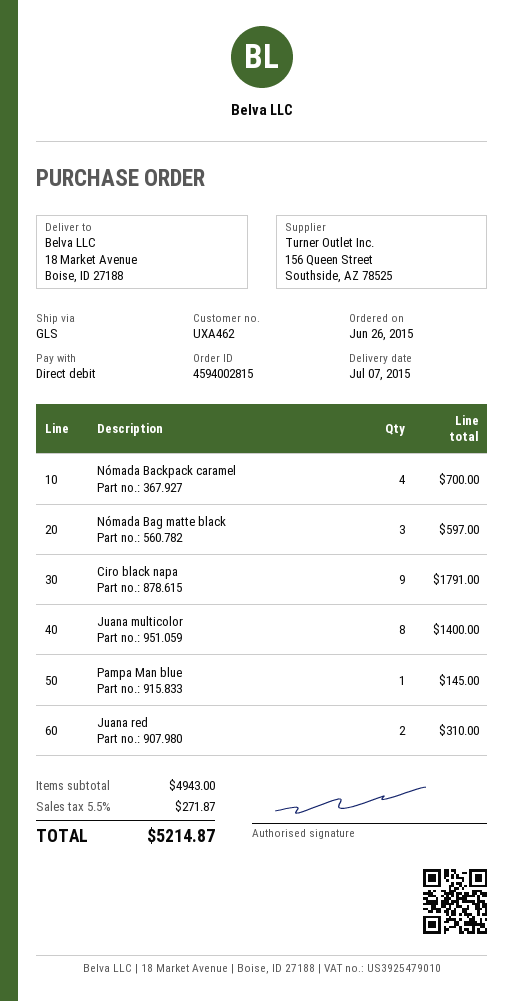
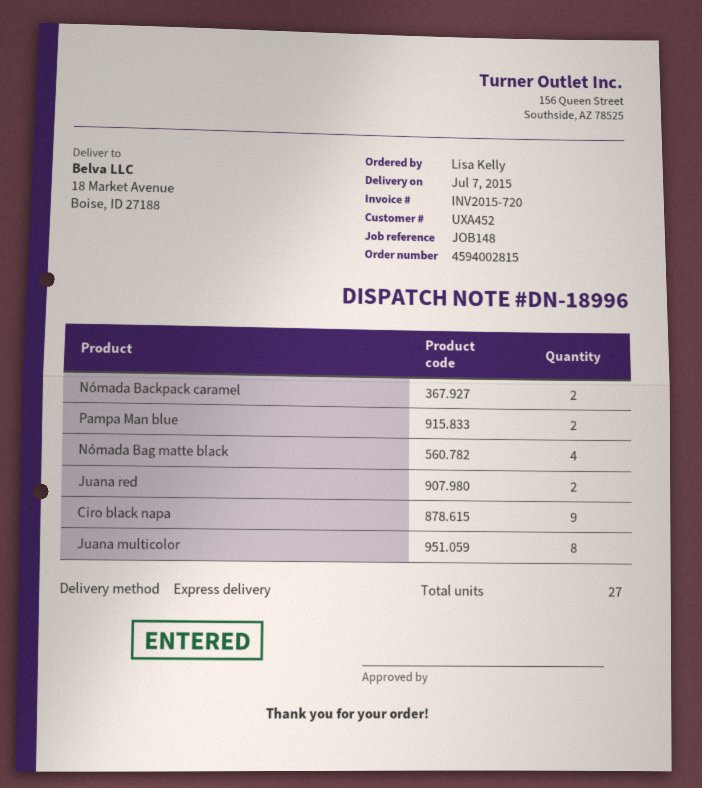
customer number: UXA462 -> UXA452
shipping method: GLS -> express
Nómada Backpack caramel: 4 -> 2
Nómada Bag matte black: 3 -> 4
Pampa Man blue: 1 -> 2

